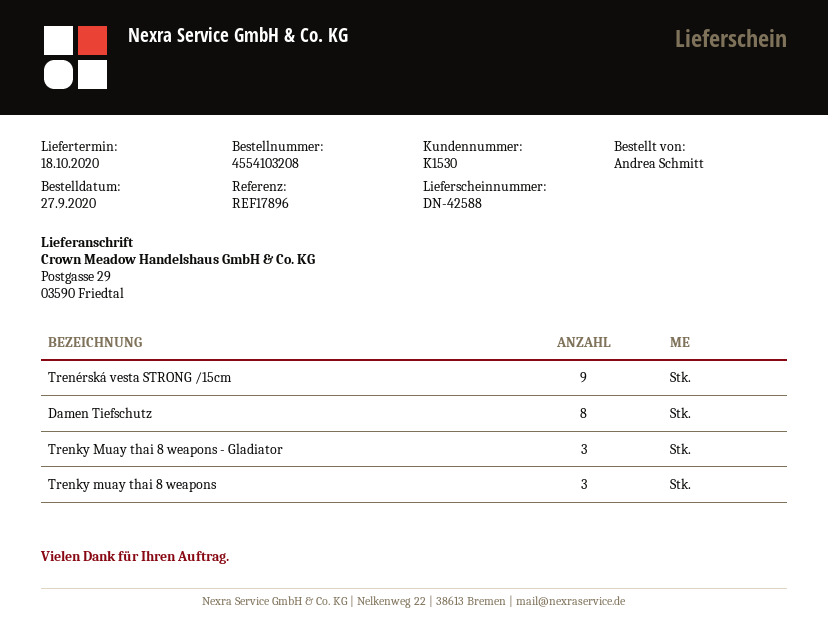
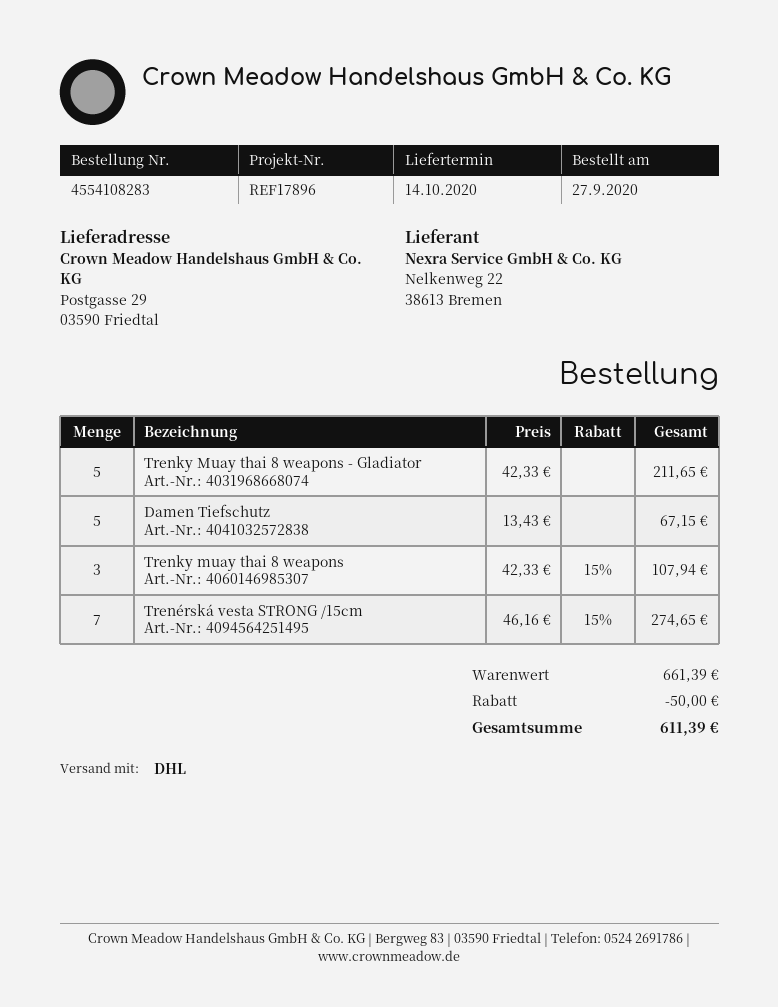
order number: 4554103208 -> 4554108283
delivery date: 2020-10-18 -> 2020-10-14
Trenérská vesta STRONG /15cm: 9 -> 7
Damen Tiefschutz: 8 -> 5
Trenky Muay thai 8 weapons - Gladiator: 3 -> 5

